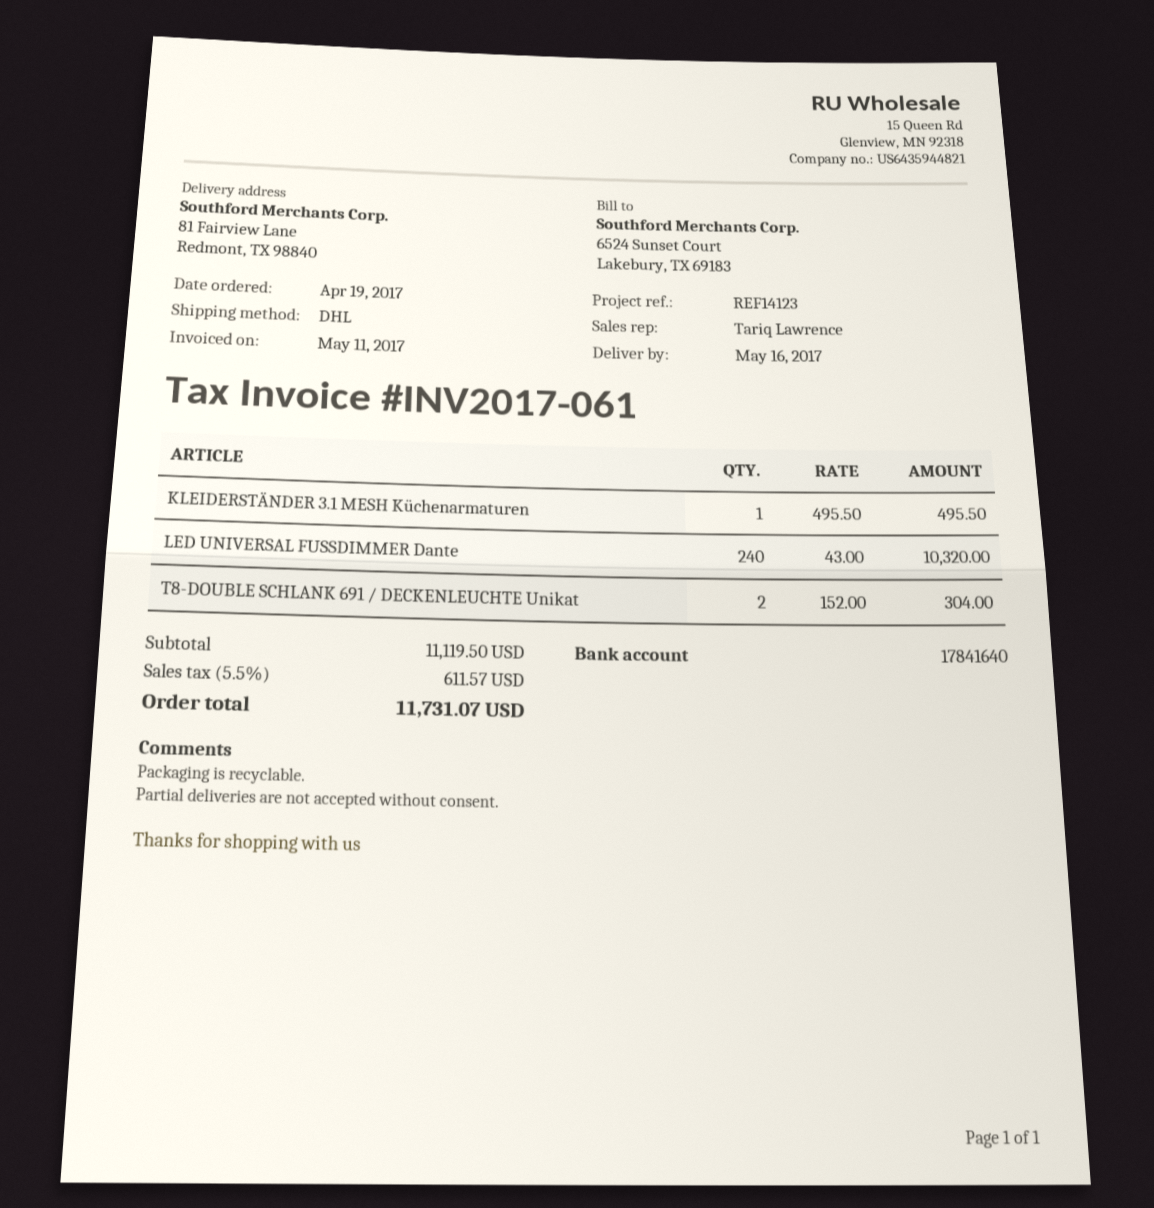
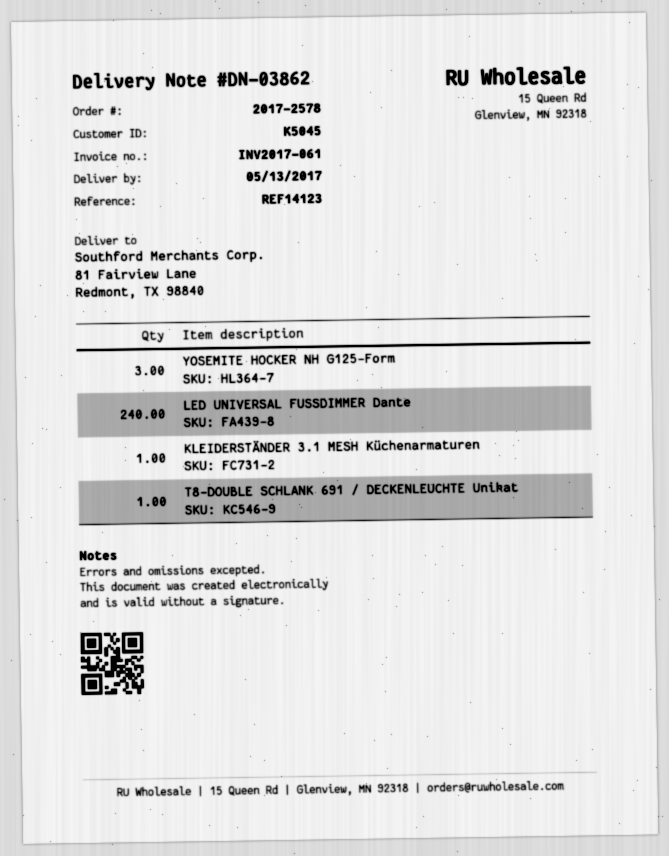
delivery date: 2017-05-16 -> 2017-05-13
T8-DOUBLE SCHLANK 691 / DECKENLEUCHTE Unikat: 2 -> 1
YOSEMITE HOCKER NH G125-Form: none -> 3

